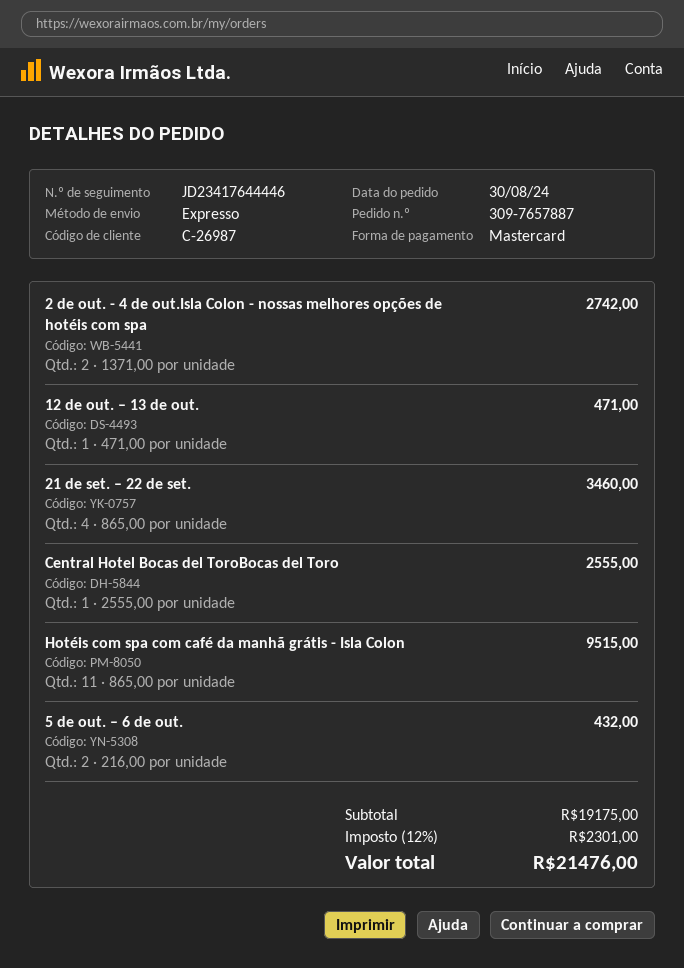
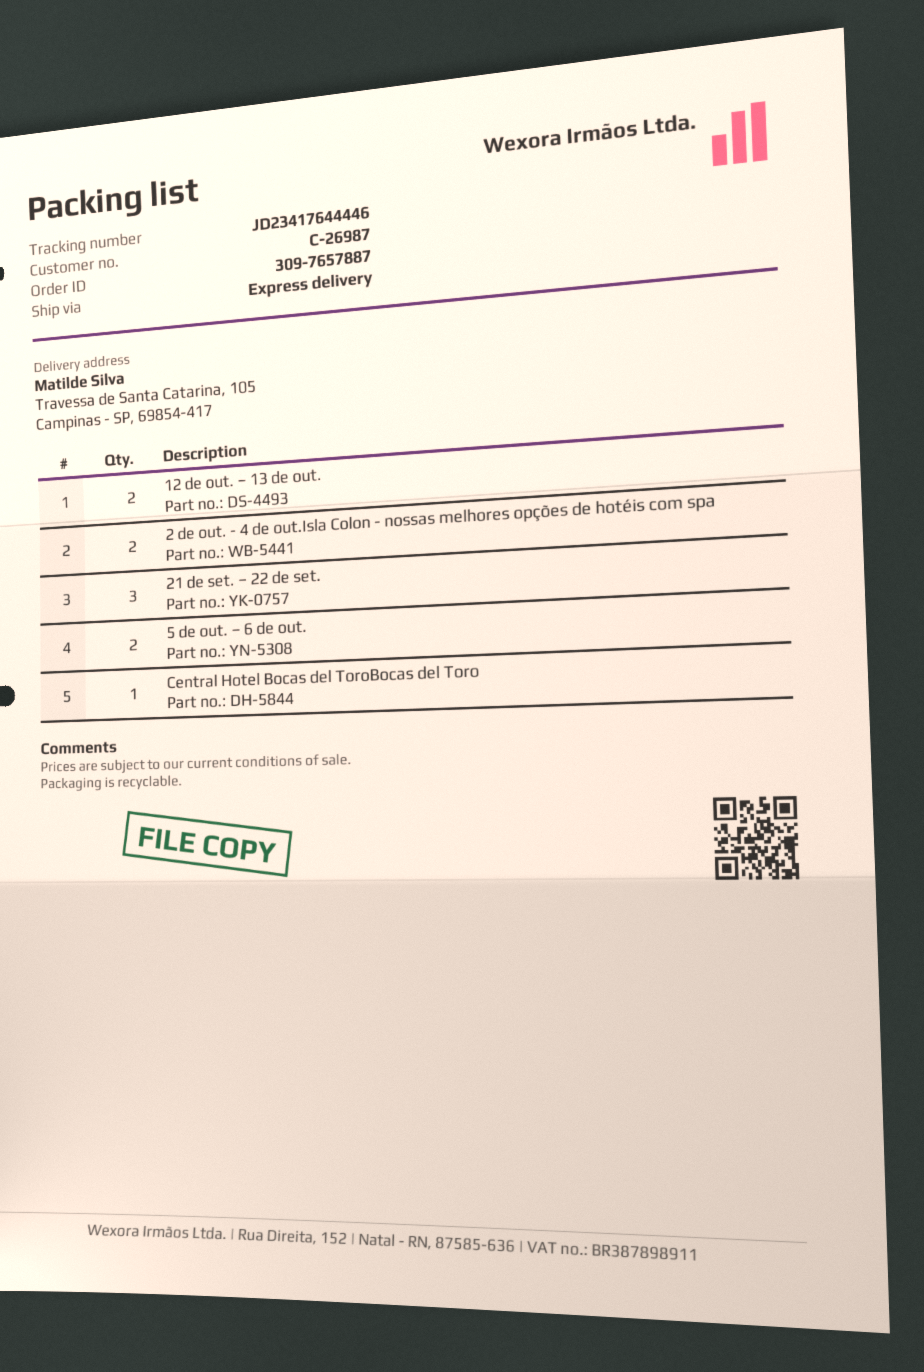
12 de out. – 13 de out.: 1 -> 2
21 de set. – 22 de set.: 4 -> 3
Hotéis com spa com café da manhã grátis - Isla Colon: 11 -> none

